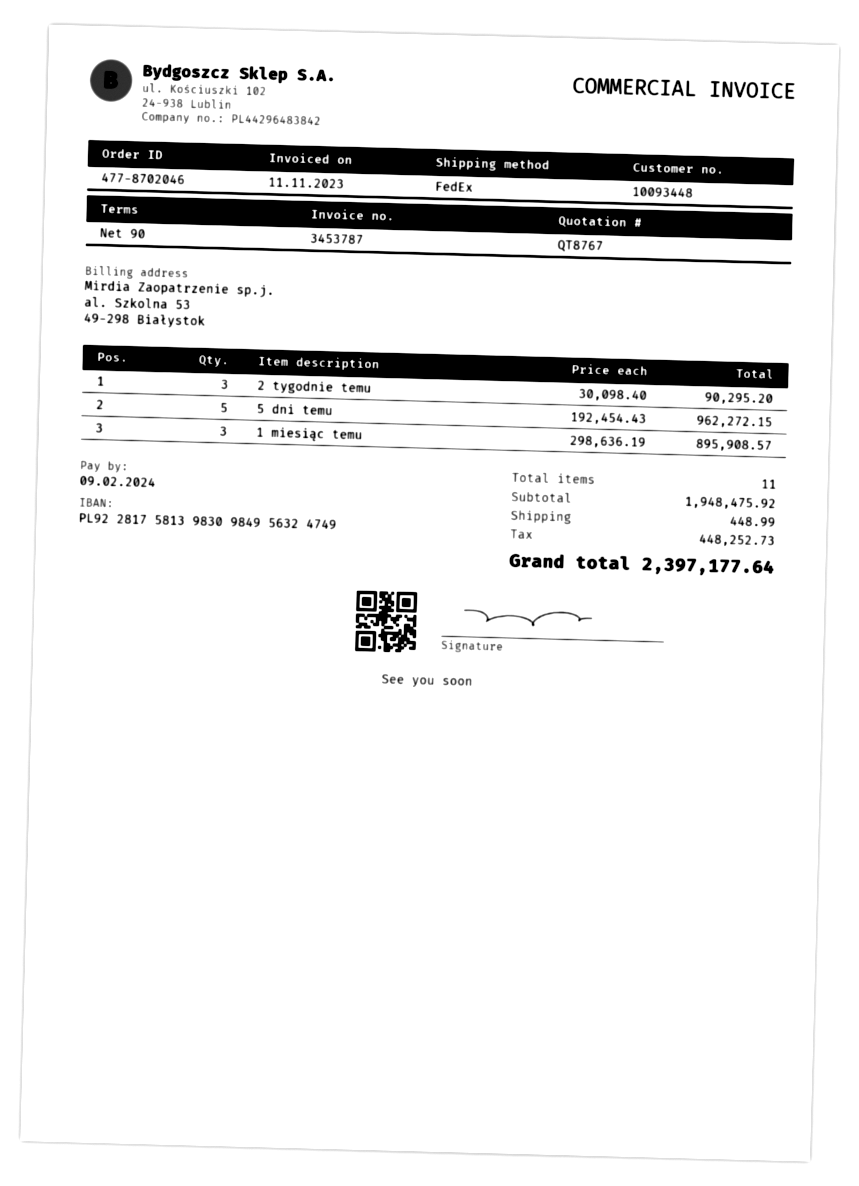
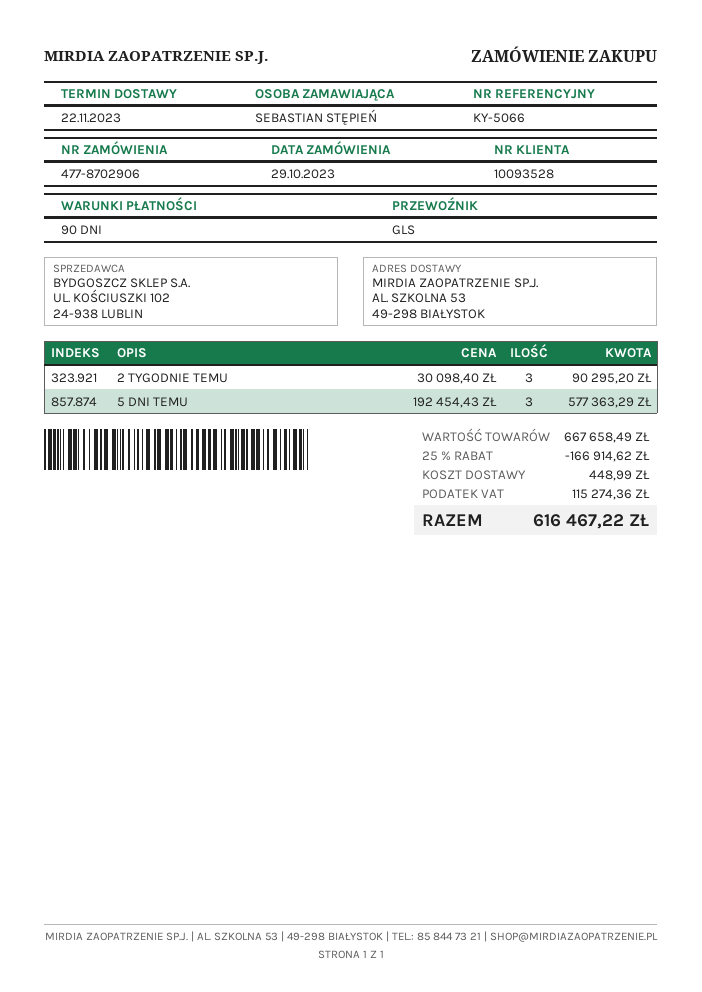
order number: 477-8702046 -> 477-8702906
customer number: 10093448 -> 10093528
shipping method: FedEx -> GLS
5 dni temu: 5 x 192454.43 = 962272.15 -> 3 x 192454.43 = 577363.29
1 miesiąc temu: 3 x 298636.19 = 895908.57 -> none
subtotal: 1948475.92 -> 667658.49
discount: none -> 25% = 166914.62
tax: 448252.73 -> 115274.36
total: 2397177.64 -> 616467.22

